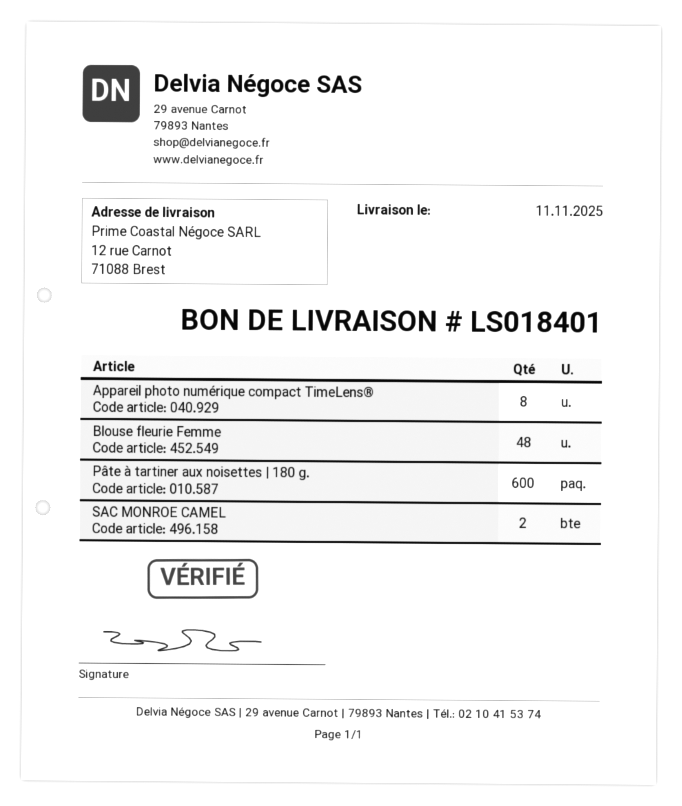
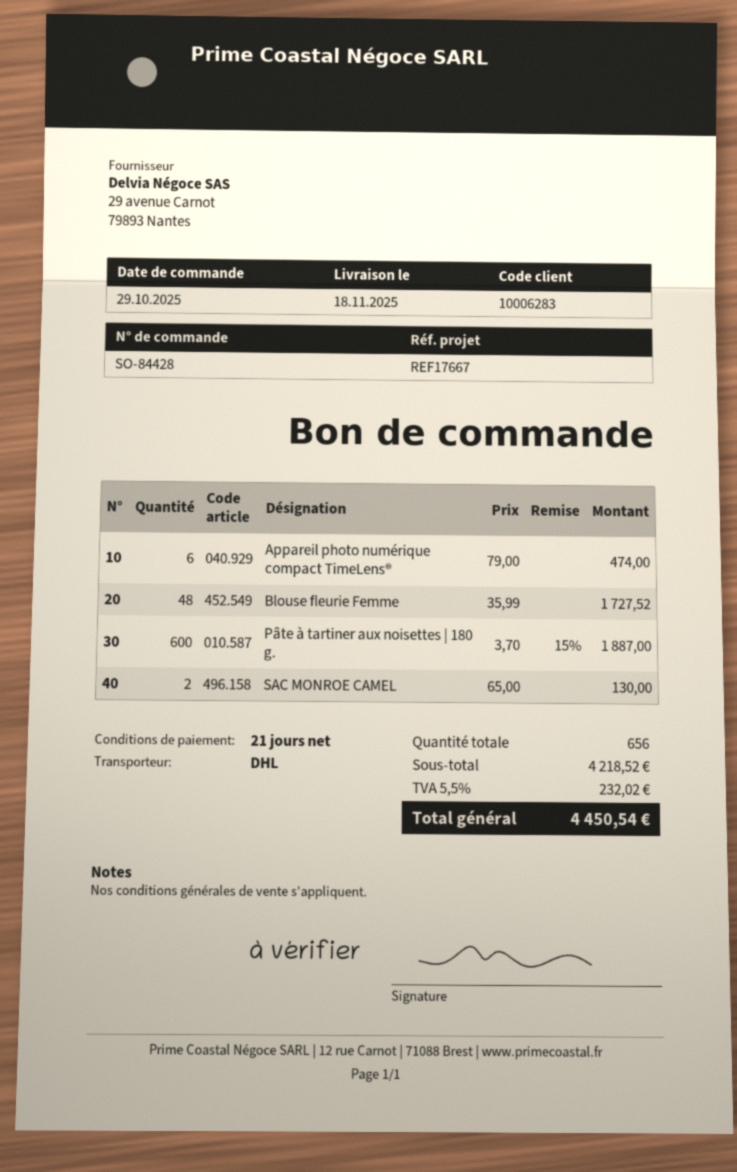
delivery date: 2025-11-11 -> 2025-11-18
Appareil photo numérique compact TimeLens®: 8 -> 6

